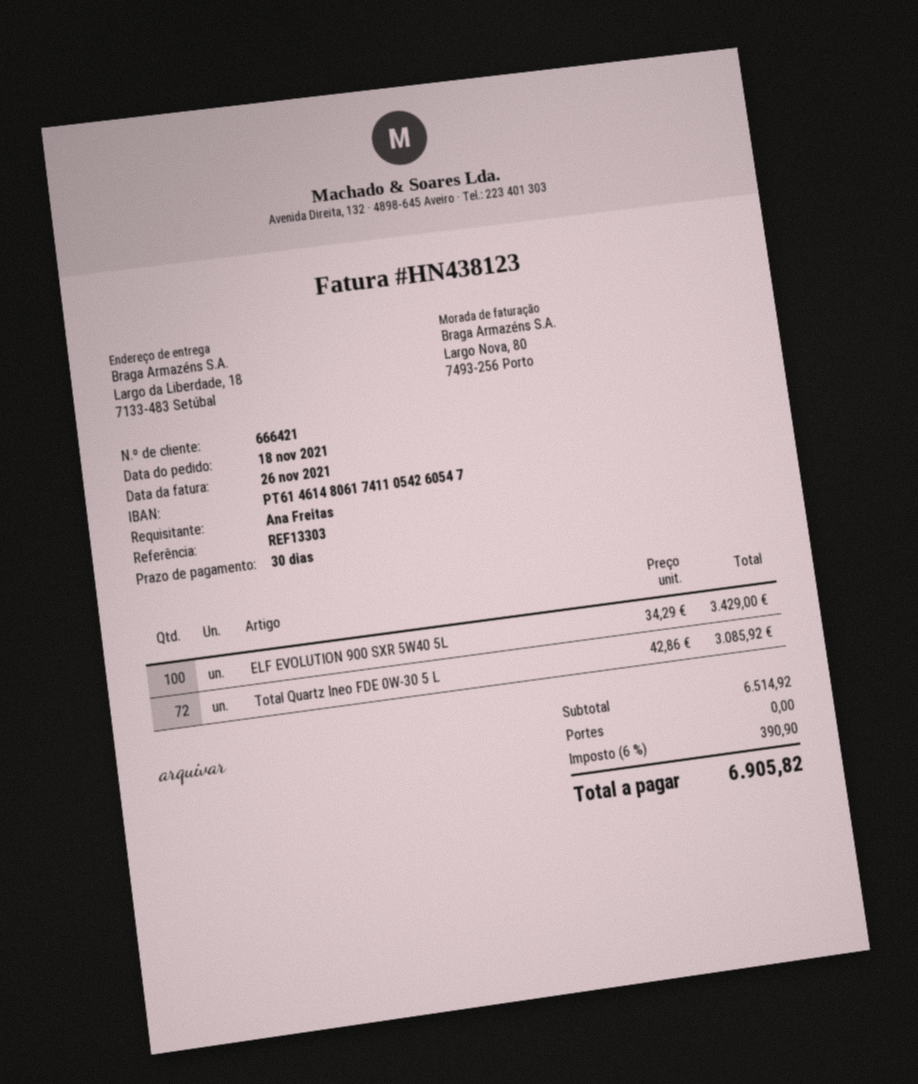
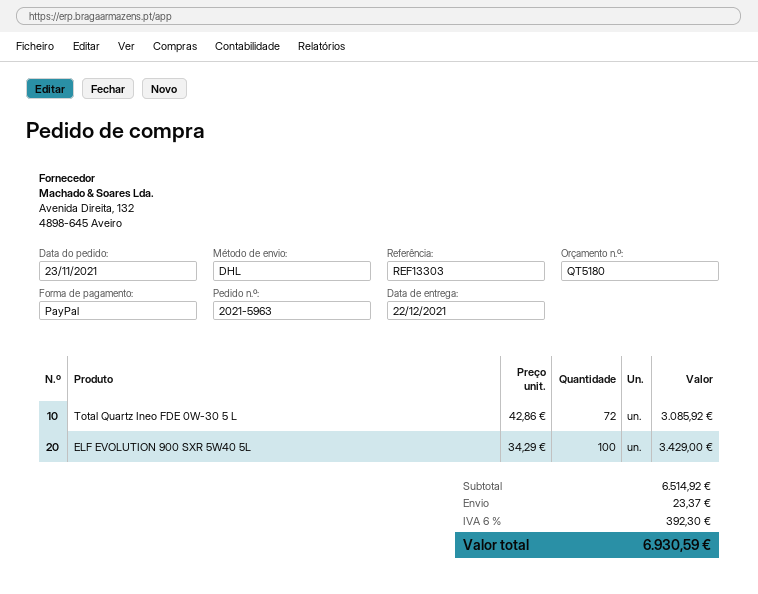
order date: 2021-11-18 -> 2021-11-23
shipping: 0.00 -> 23.37
tax: 6% = 390.90 -> 6% = 392.30
total: 6905.82 -> 6930.59

